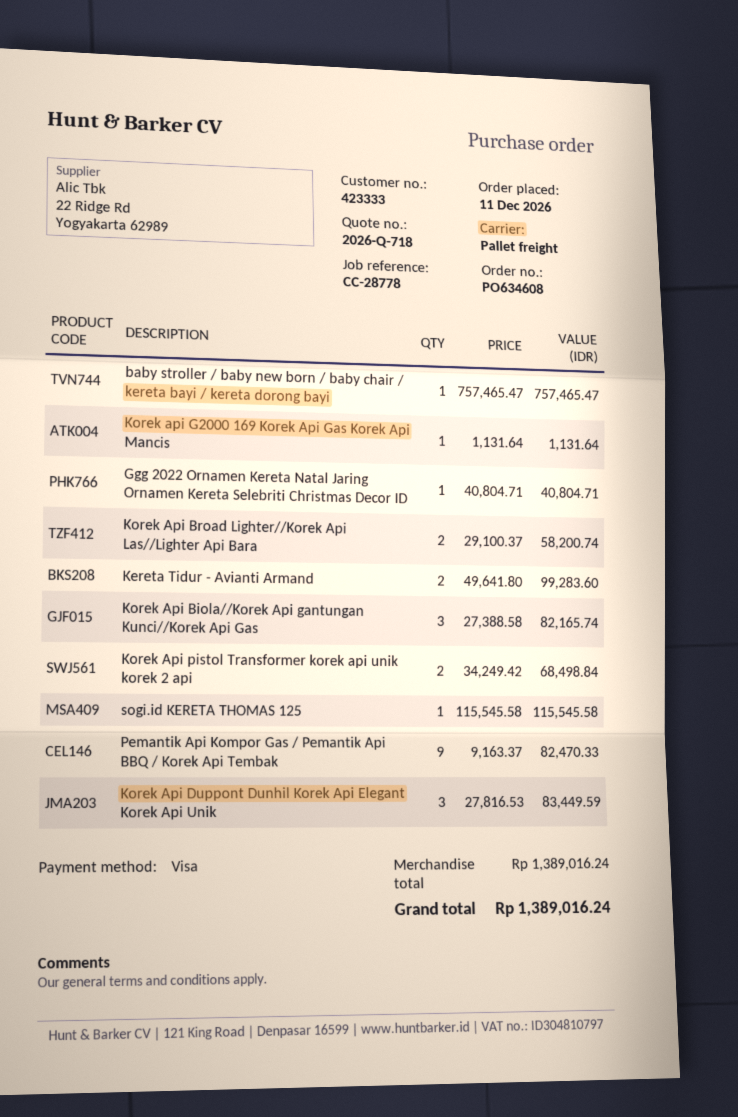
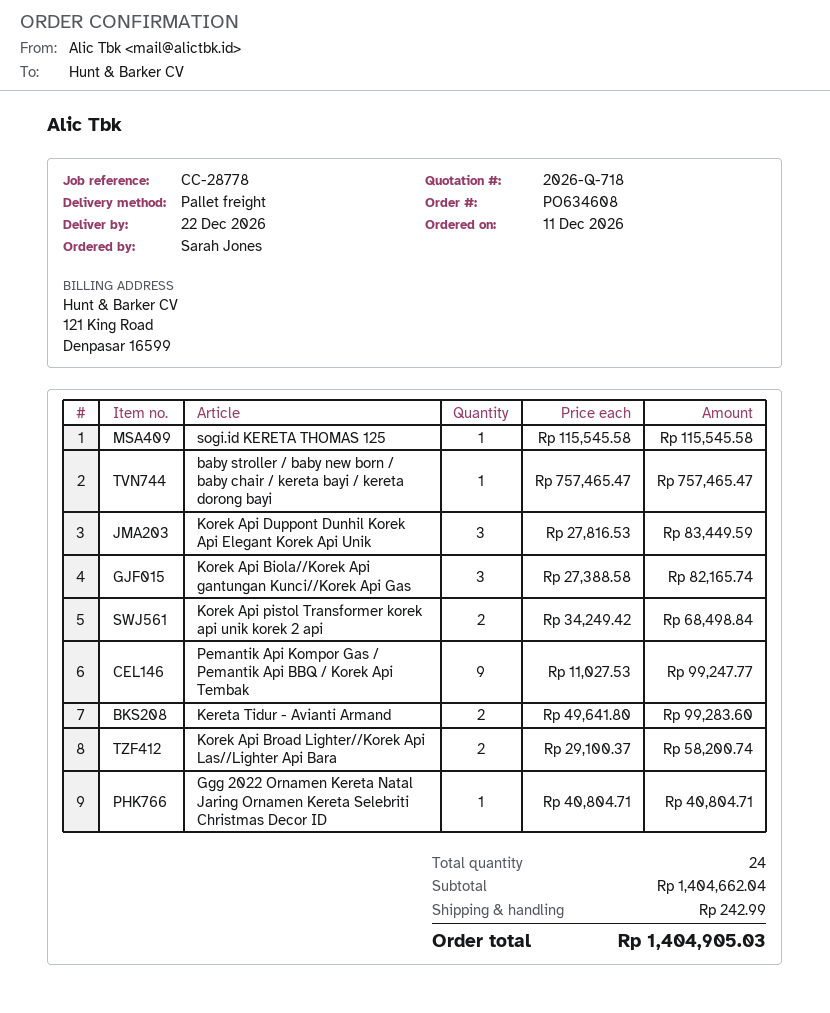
Korek api G2000 169 Korek Api Gas Korek Api Mancis: 1 x 1131.64 = 1131.64 -> none
Pemantik Api Kompor Gas / Pemantik Api BBQ / Korek Api Tembak: 9 x 9163.37 = 82470.33 -> 9 x 11027.53 = 99247.77
subtotal: 1389016.24 -> 1404662.04
shipping: none -> 242.99
total: 1389016.24 -> 1404905.03

